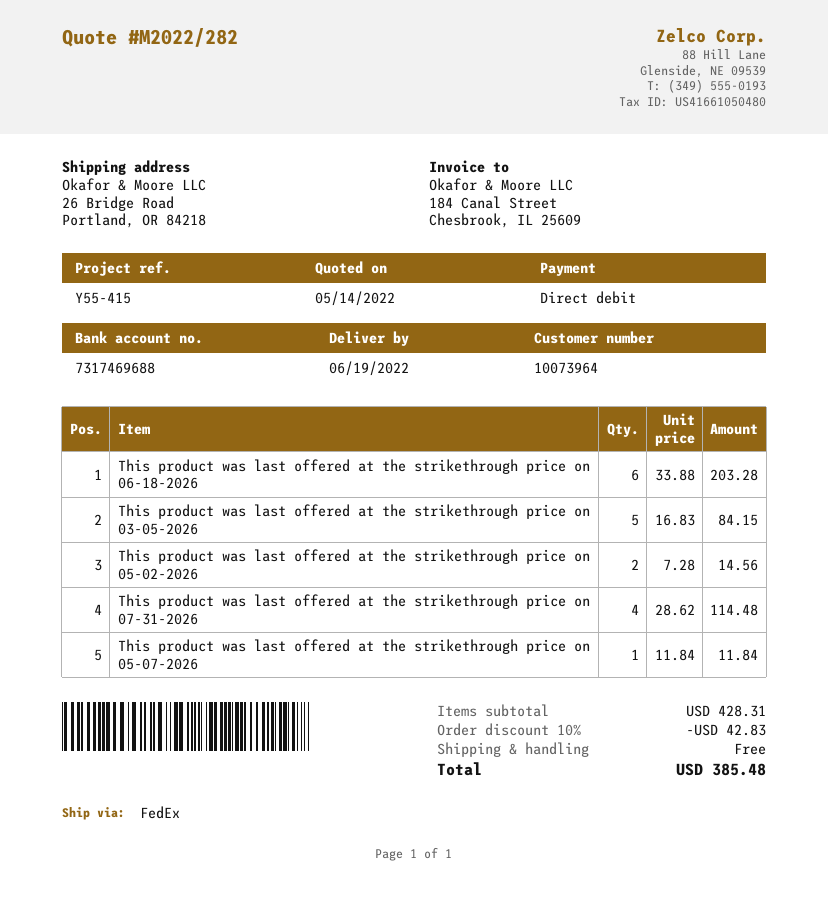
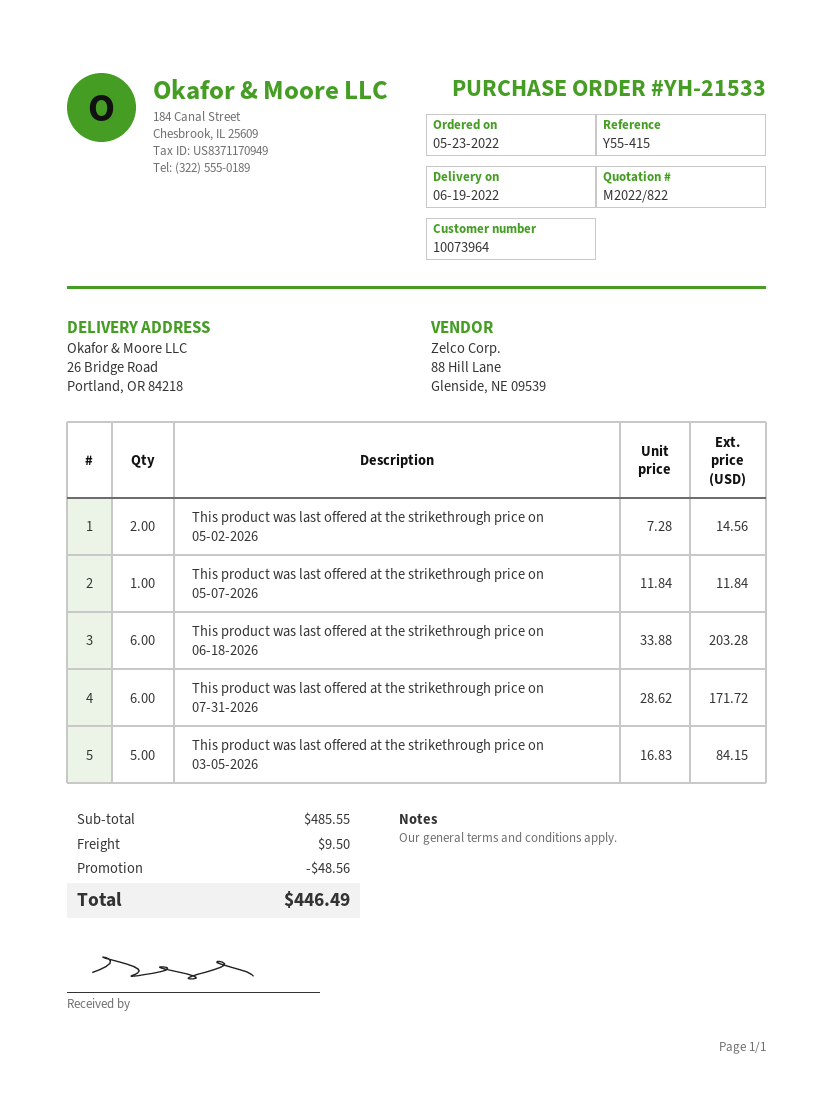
quote number: M2022/282 -> M2022/822
This product was last offered at the strikethrough price on 07-31-2026: 4 x 28.62 = 114.48 -> 6 x 28.62 = 171.72
subtotal: 428.31 -> 485.55
discount: 42.83 -> 48.56
shipping: 0.00 -> 9.50
total: 385.48 -> 446.49

